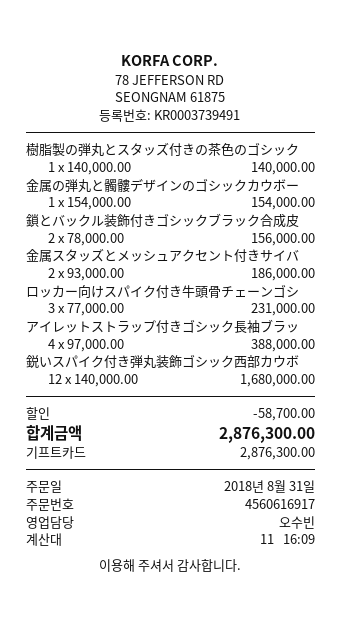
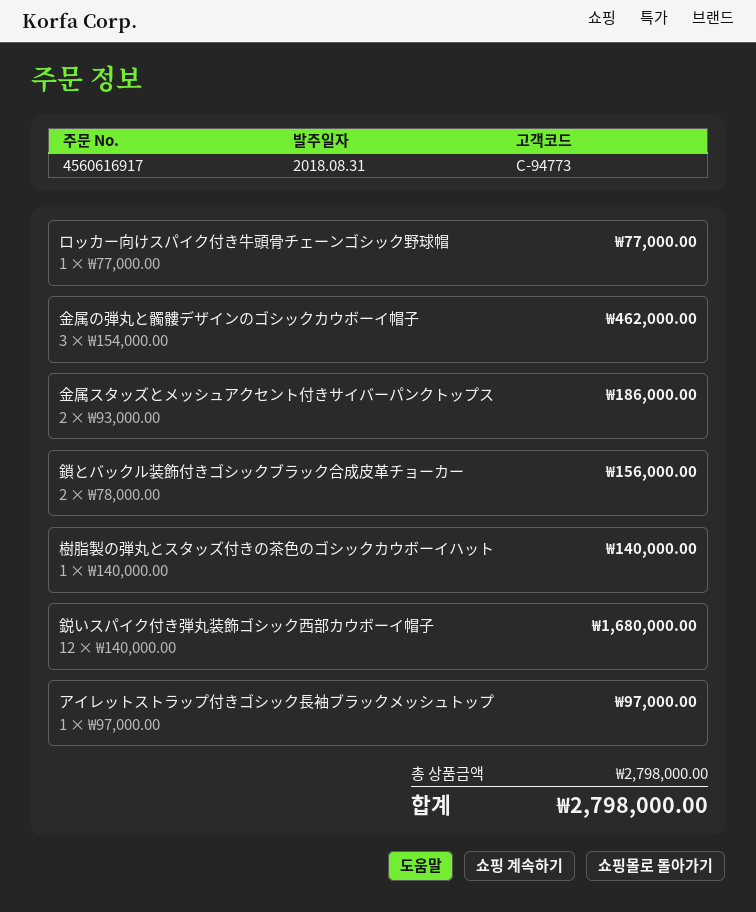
金属の弾丸と髑髏デザインのゴシックカウボー: 1 x 154000.00 = 154000.00 -> 3 x 154000.00 = 462000.00
ロッカー向けスパイク付き牛頭骨チェーンゴシ: 3 x 77000.00 = 231000.00 -> 1 x 77000.00 = 77000.00
アイレットストラップ付きゴシック長袖ブラッ: 4 x 97000.00 = 388000.00 -> 1 x 97000.00 = 97000.00
discount: 58700.00 -> none
total: 2876300.00 -> 2798000.00

